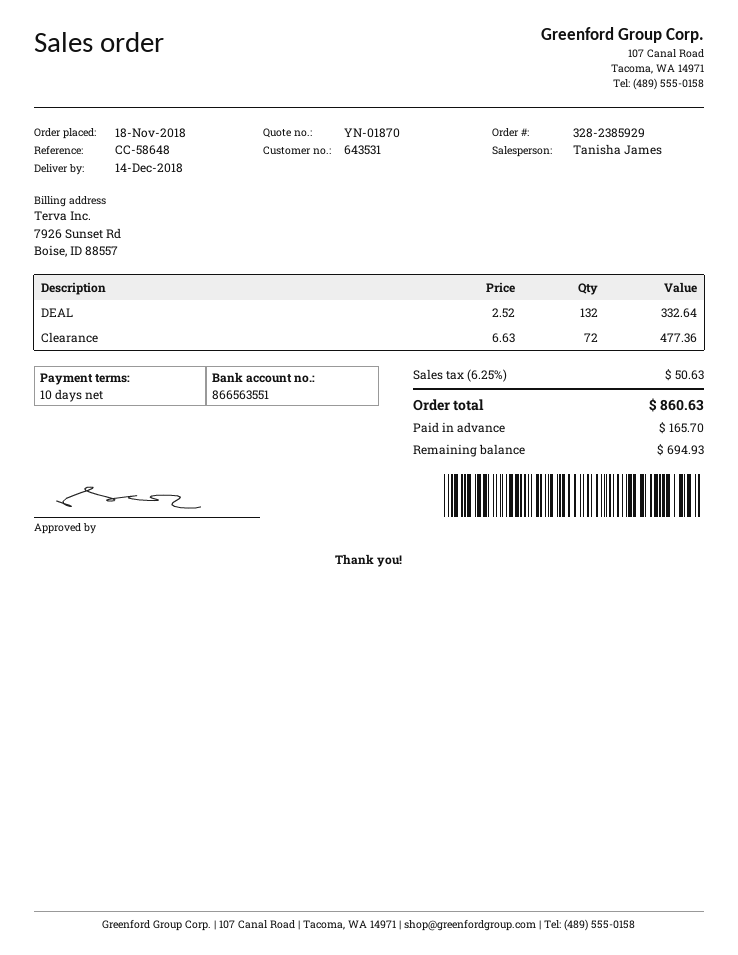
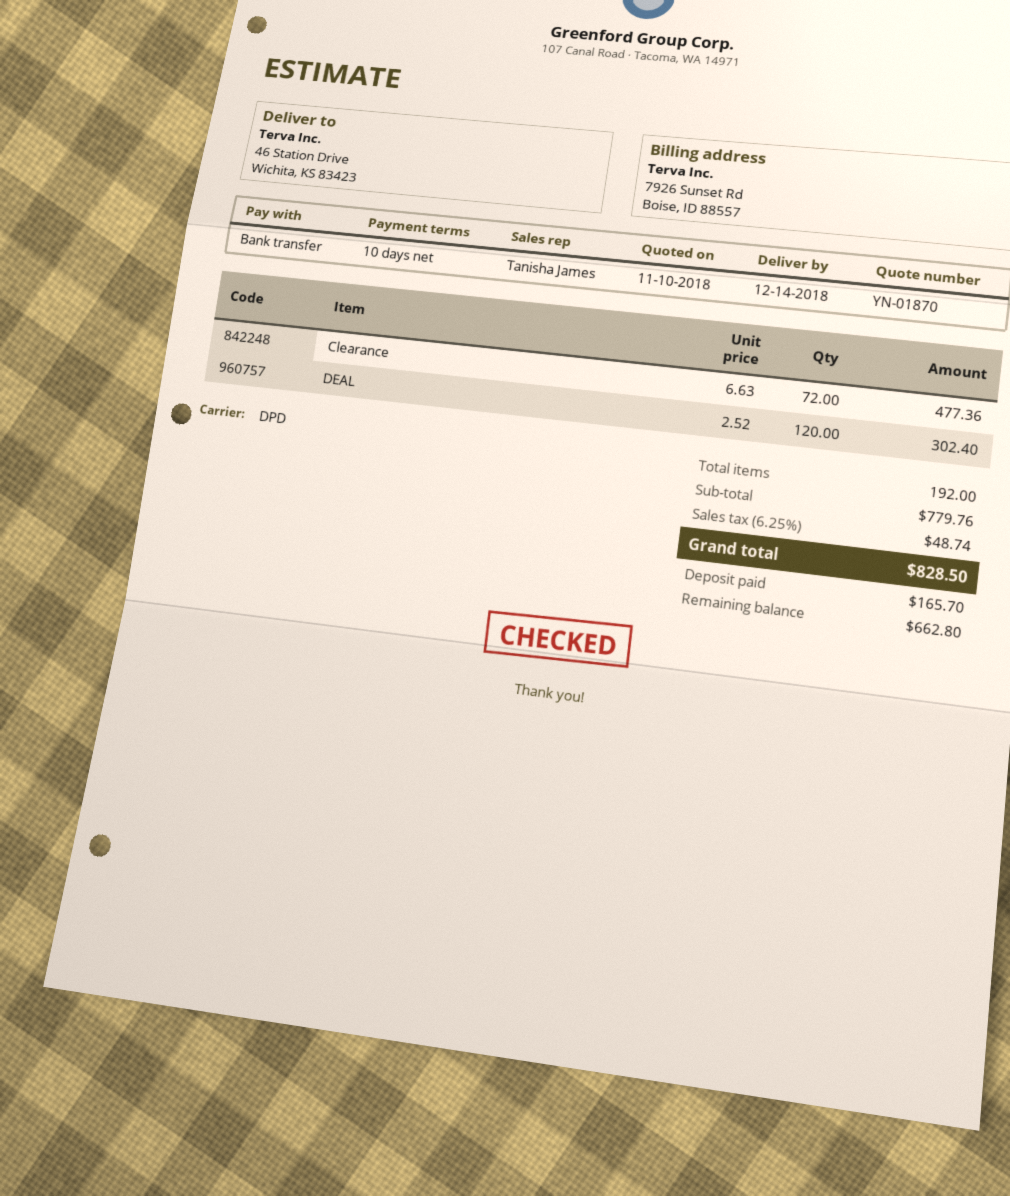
DEAL: 132 x 2.52 = 332.64 -> 120 x 2.52 = 302.40
tax: 6.25% = 50.63 -> 6.25% = 48.74
total: 860.63 -> 828.50
balance: 694.93 -> 662.80

